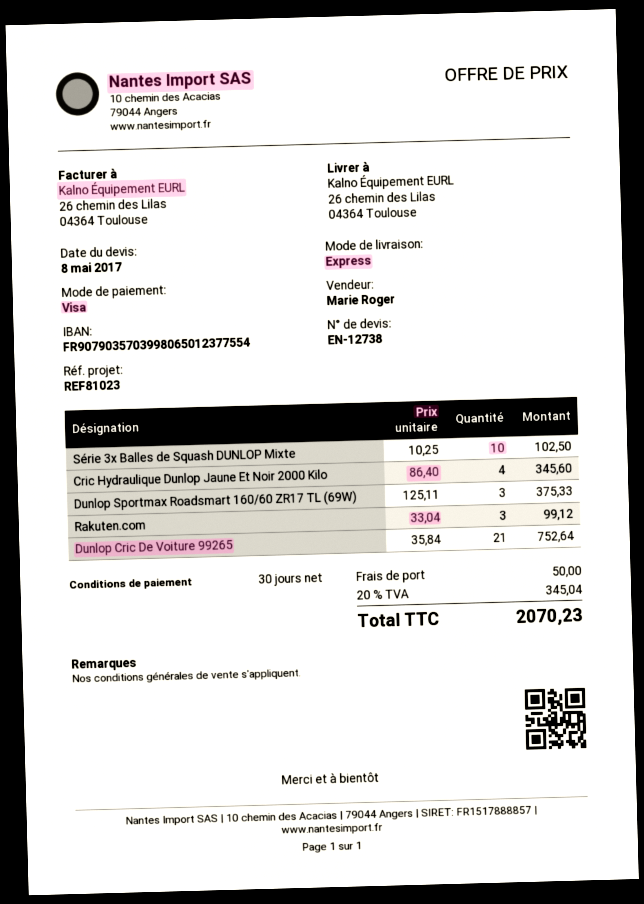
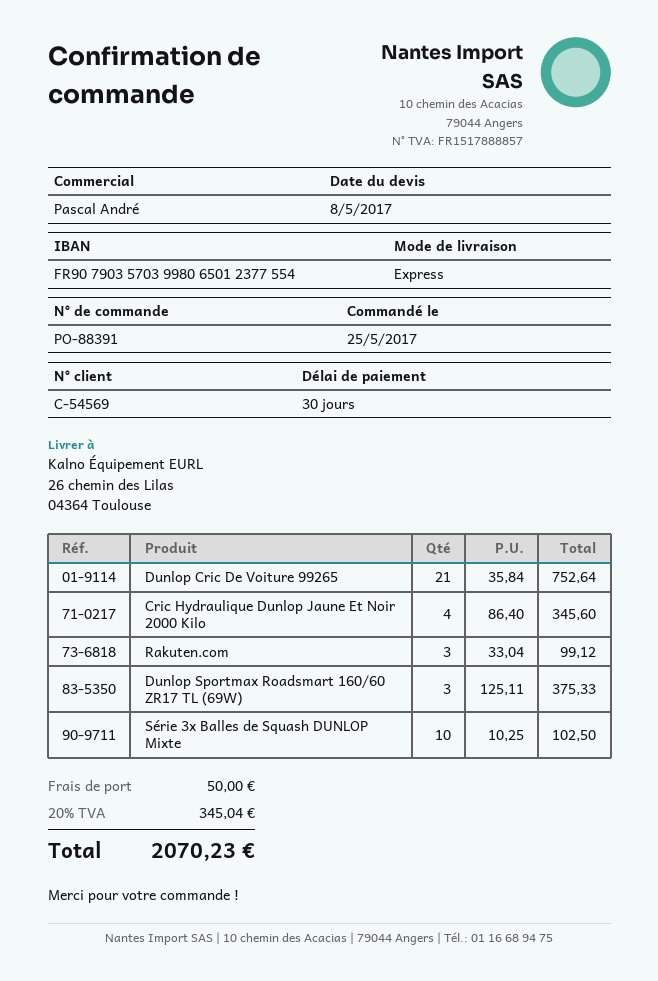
sales rep: Marie Roger -> Pascal André

